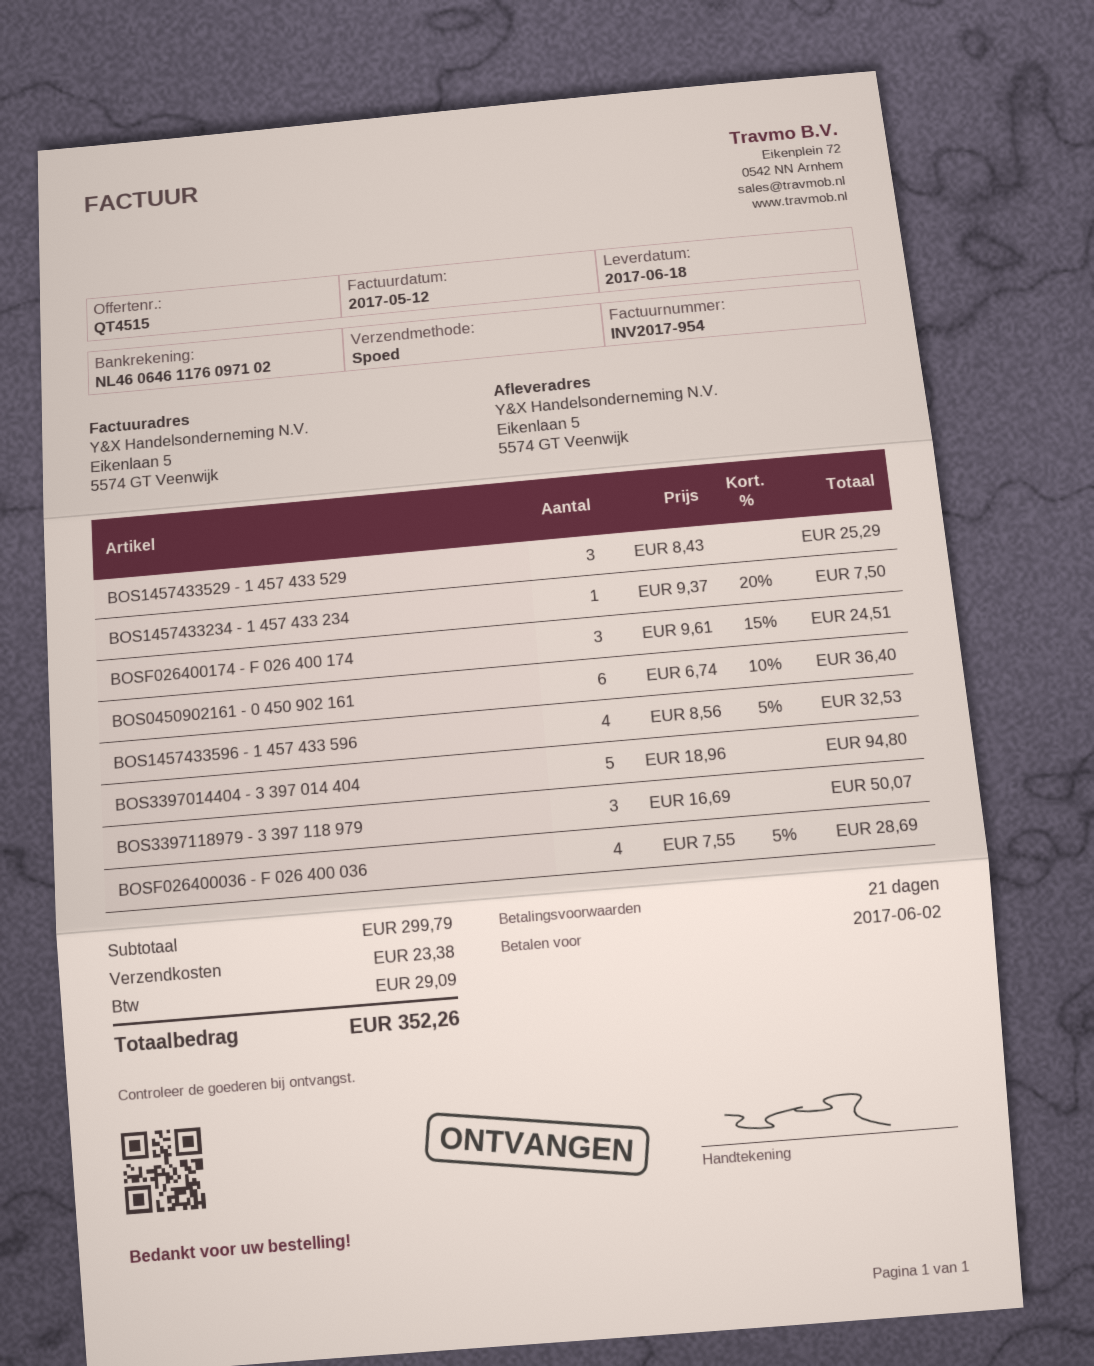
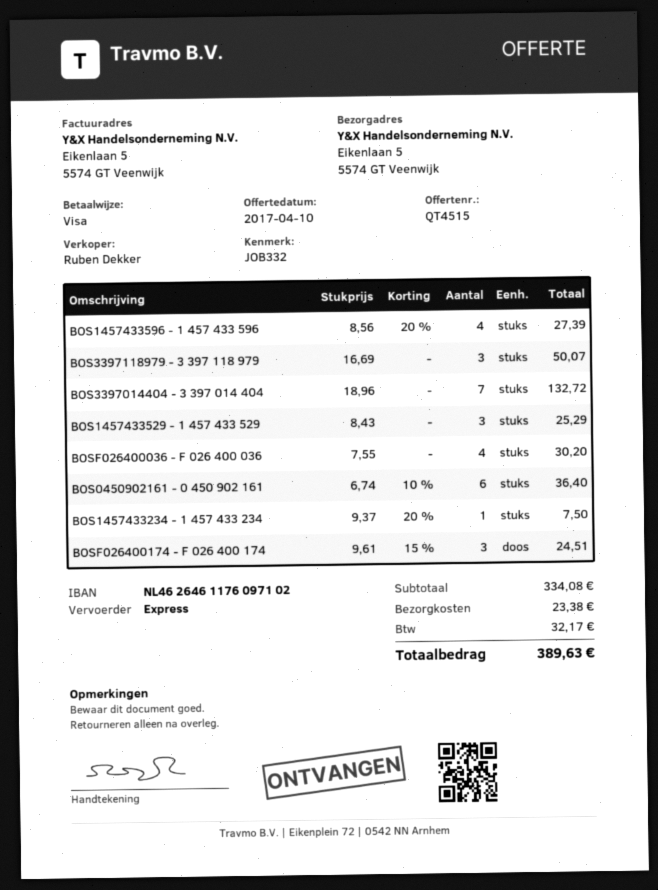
bank account: NL4606461176097102 -> NL4626461176097102
BOS1457433596 - 1 457 433 596: 4 x 8.56 - 5% = 32.53 -> 4 x 8.56 - 20% = 27.39
BOS3397014404 - 3 397 014 404: 5 x 18.96 = 94.80 -> 7 x 18.96 = 132.72
BOSF026400036 - F 026 400 036: 4 x 7.55 - 5% = 28.69 -> 4 x 7.55 = 30.20
subtotal: 299.79 -> 334.08
tax: 29.09 -> 32.17
total: 352.26 -> 389.63

